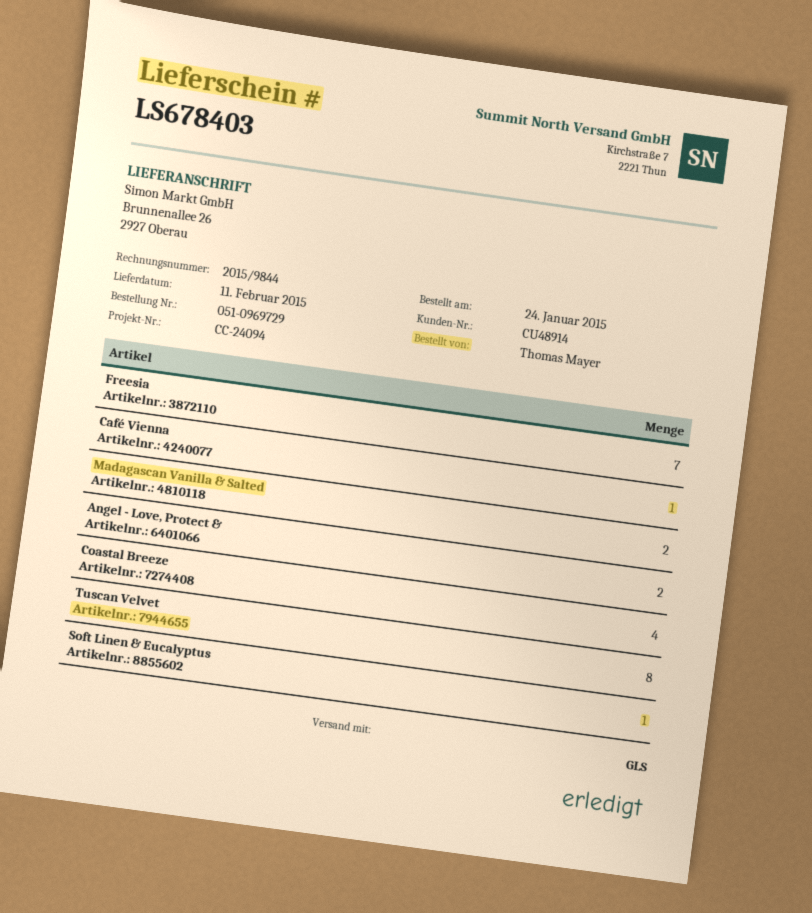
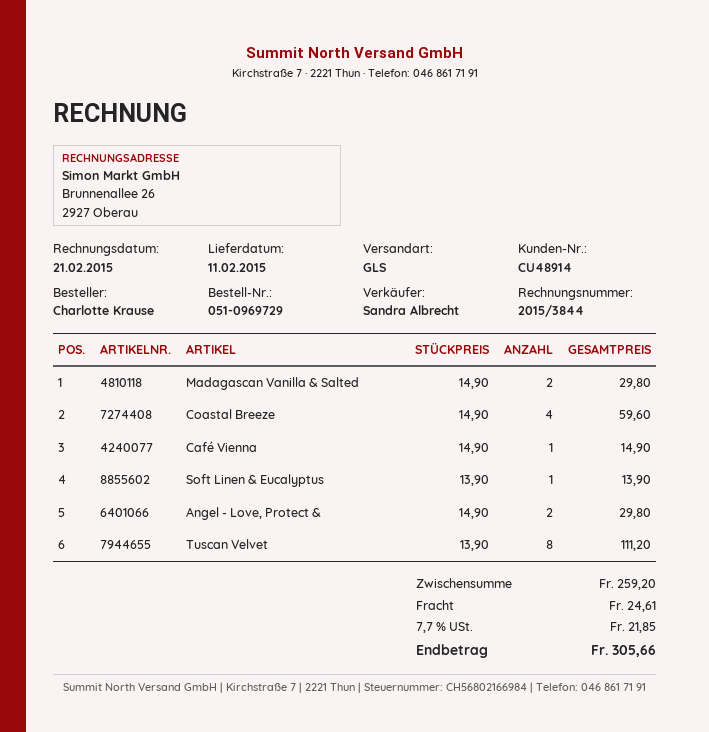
invoice number: 2015/9844 -> 2015/3844
ordered by: Thomas Mayer -> Charlotte Krause
Freesia: 7 -> none

